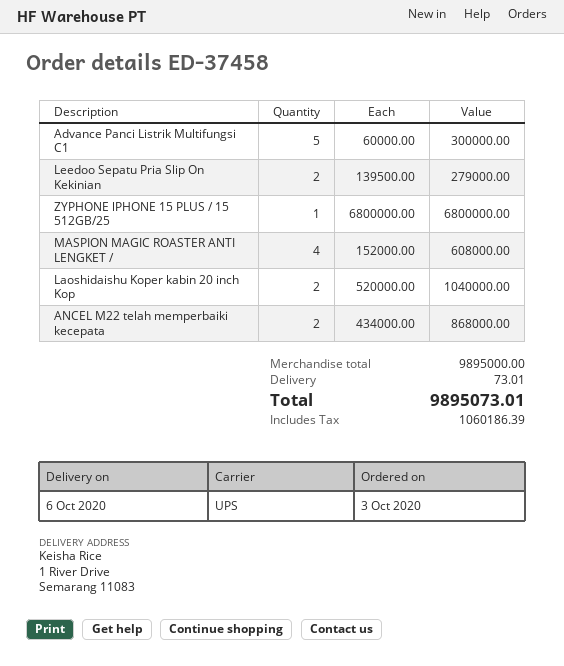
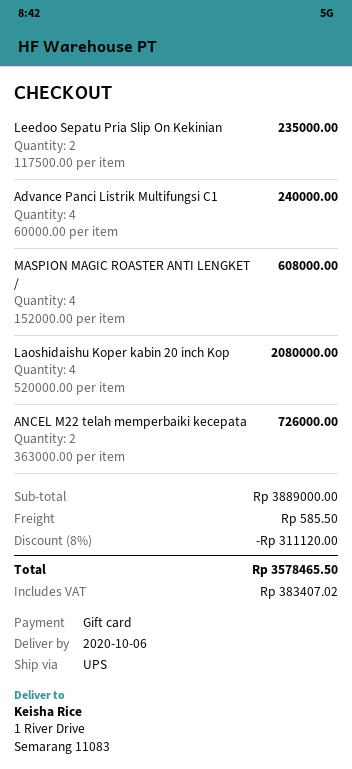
Advance Panci Listrik Multifungsi C1: 5 x 60000.00 = 300000.00 -> 4 x 60000.00 = 240000.00
Leedoo Sepatu Pria Slip On Kekinian: 2 x 139500.00 = 279000.00 -> 2 x 117500.00 = 235000.00
ZYPHONE lPHONE 15 PLUS / 15 512GB/25: 1 x 6800000.00 = 6800000.00 -> none
Laoshidaishu Koper kabin 20 inch Kop: 2 x 520000.00 = 1040000.00 -> 4 x 520000.00 = 2080000.00
ANCEL M22 telah memperbaiki kecepata: 2 x 434000.00 = 868000.00 -> 2 x 363000.00 = 726000.00
subtotal: 9895000.00 -> 3889000.00
discount: none -> 8% = 311120.00
shipping: 73.01 -> 585.50
tax: 1060186.39 -> 383407.02
total: 9895073.01 -> 3578465.50

